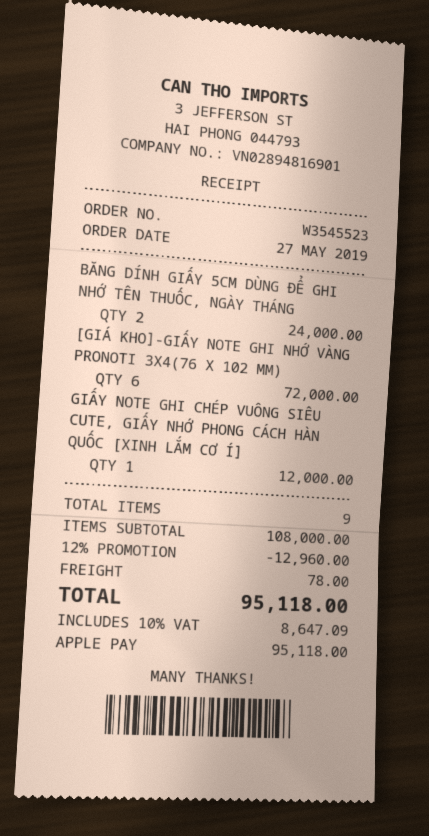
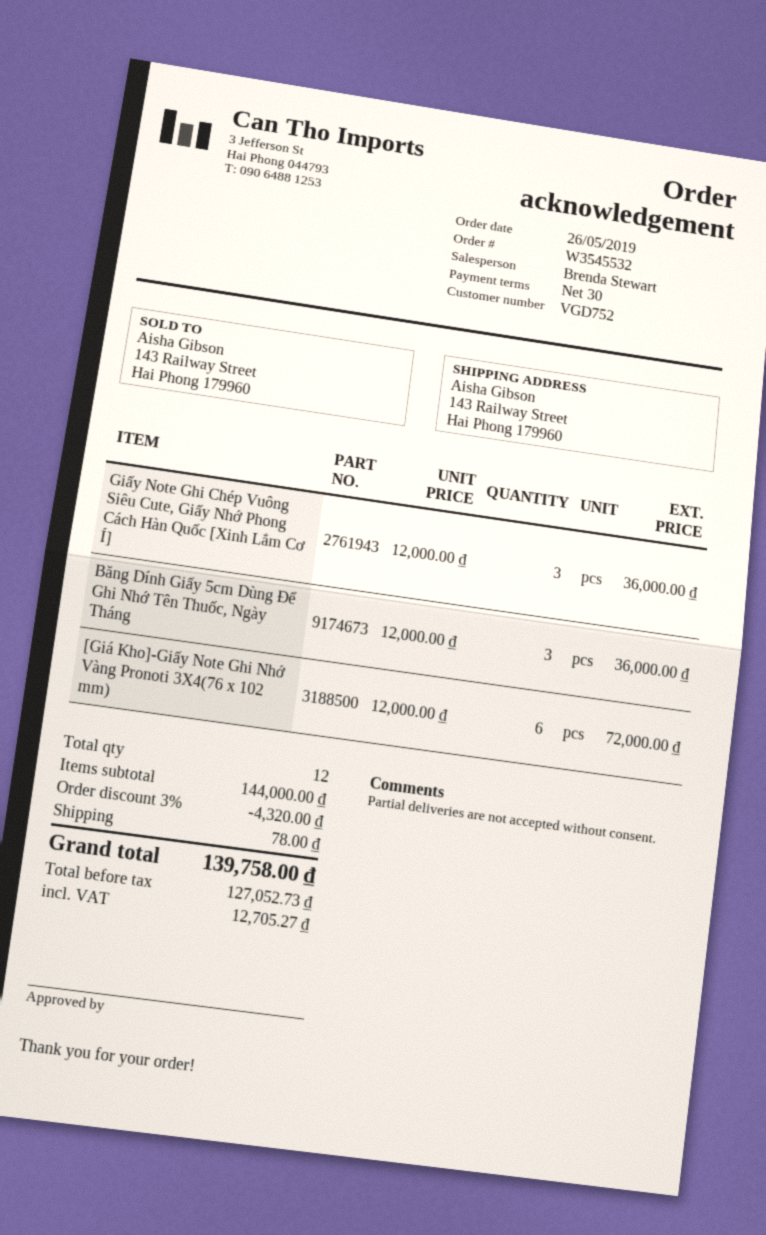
order number: W3545523 -> W3545532
order date: 2019-05-27 -> 2019-05-26
BĂNG DÍNH GIẤY 5CM DÙNG ĐỂ GHI NHỚ TÊN THUỐC, NGÀY THÁNG: 2 for 24000.00 -> 3 for 36000.00
GIẤY NOTE GHI CHÉP VUÔNG SIÊU CUTE, GIẤY NHỚ PHONG CÁCH HÀN QUỐC [XINH LẮM CƠ Í]: 1 for 12000.00 -> 3 for 36000.00
total quantity: 9 -> 12
subtotal: 108000.00 -> 144000.00
discount: 12% = 12960.00 -> 3% = 4320.00
tax: 8647.09 -> 12705.27
total: 95118.00 -> 139758.00

